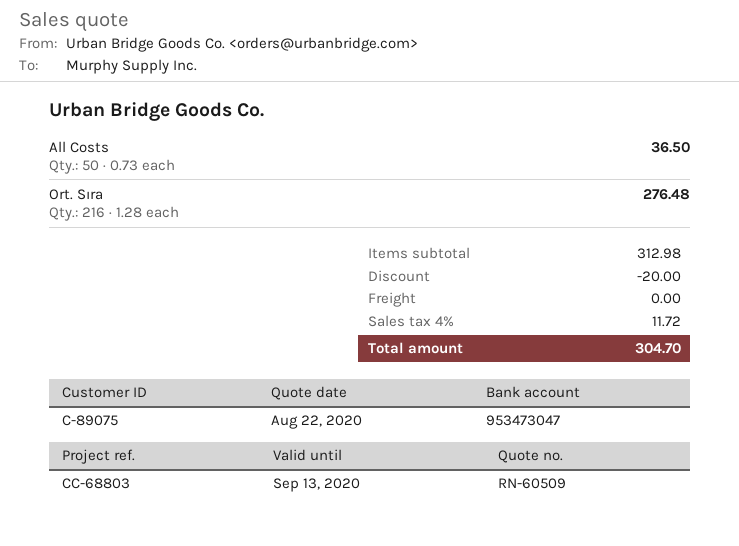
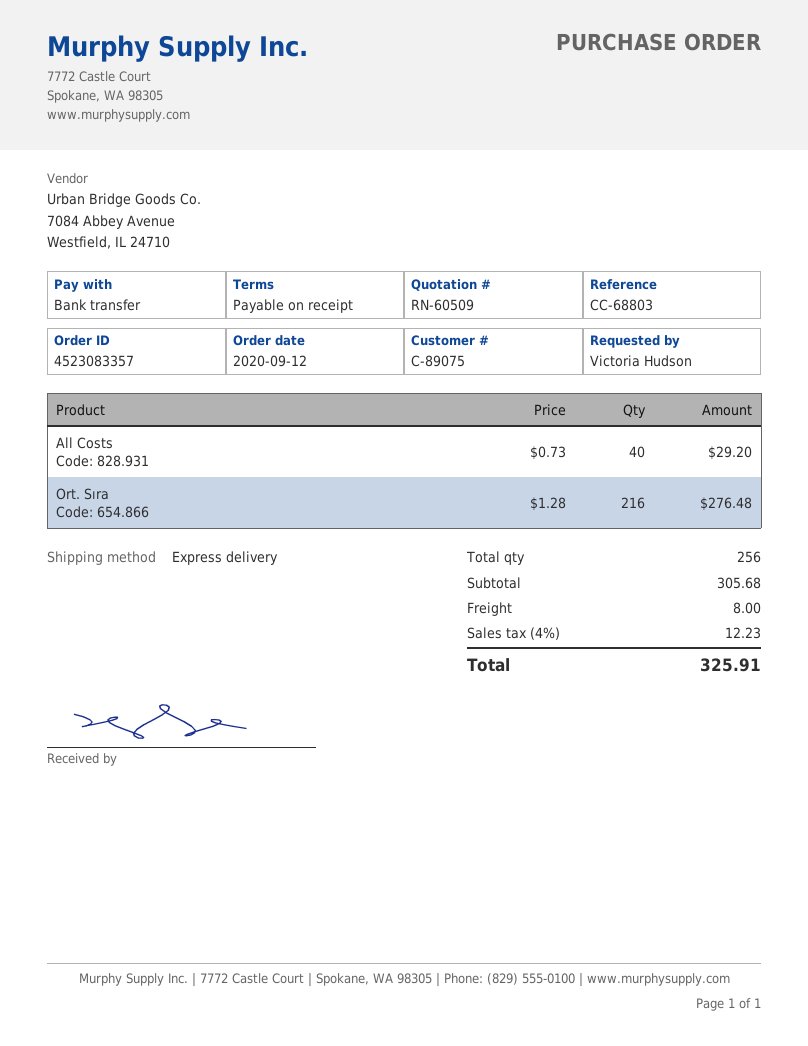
All Costs: 50 x 0.73 = 36.50 -> 40 x 0.73 = 29.20
subtotal: 312.98 -> 305.68
discount: 20.00 -> none
shipping: 0.00 -> 8.00
tax: 4% = 11.72 -> 4% = 12.23
total: 304.70 -> 325.91

